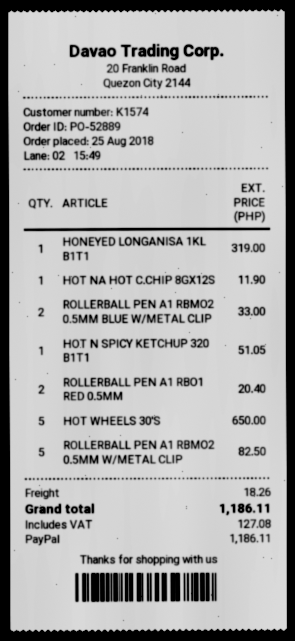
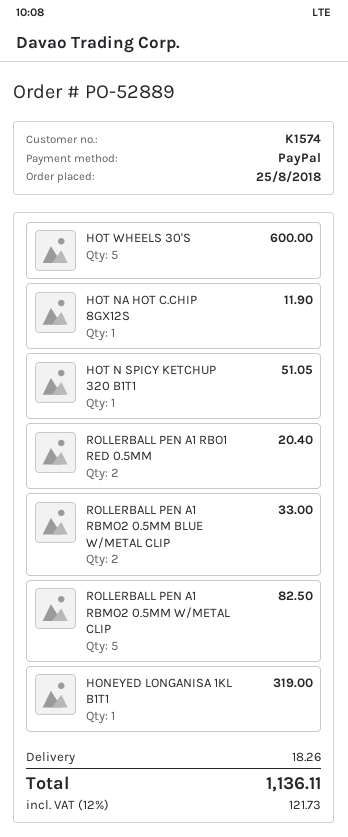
HOT WHEELS 30'S: 5 for 650.00 -> 5 for 600.00
tax: 127.08 -> 121.73
total: 1186.11 -> 1136.11

